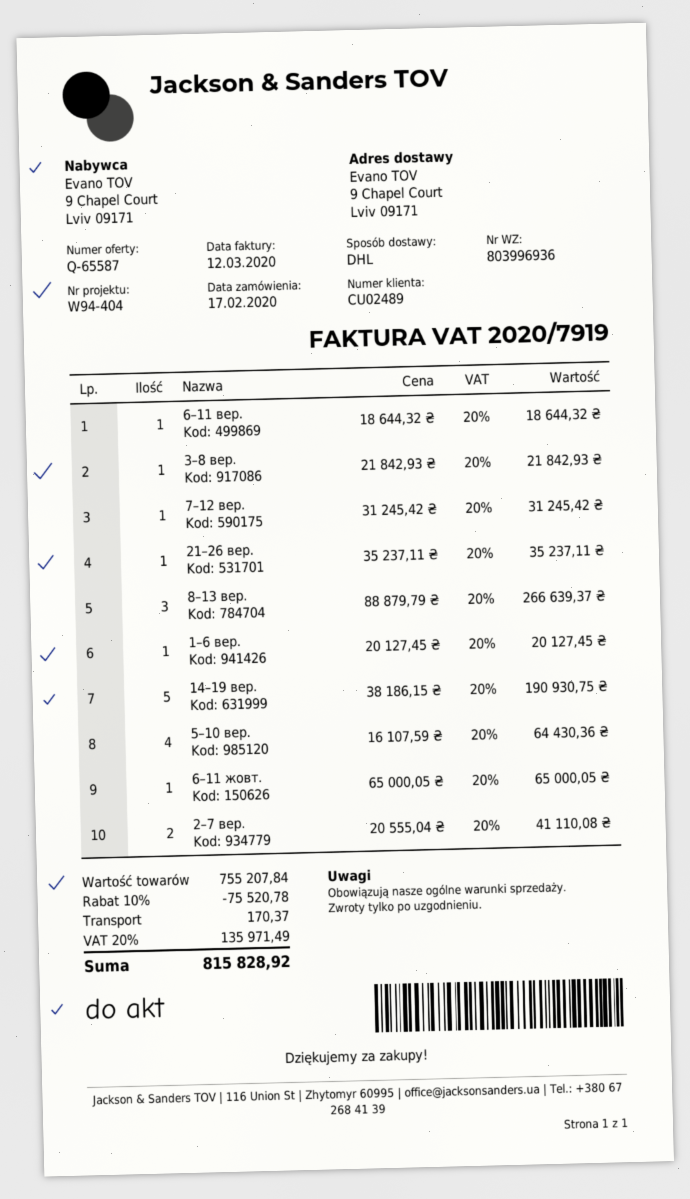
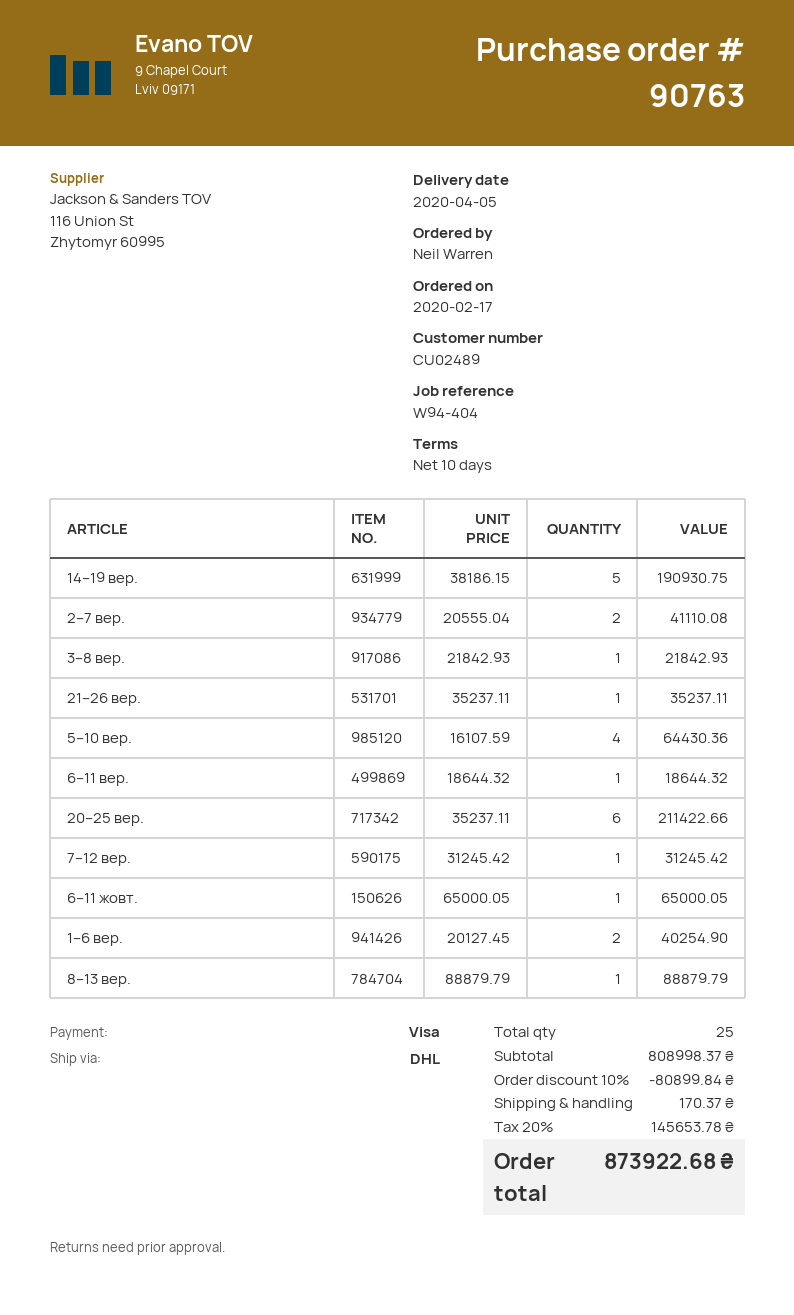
8–13 вер.: 3 x 88879.79 = 266639.37 -> 1 x 88879.79 = 88879.79
1–6 вер.: 1 x 20127.45 = 20127.45 -> 2 x 20127.45 = 40254.90
20–25 вер.: none -> 6 x 35237.11 = 211422.66
subtotal: 755207.84 -> 808998.37
discount: 10% = 75520.78 -> 10% = 80899.84
tax: 20% = 135971.49 -> 20% = 145653.78
total: 815828.92 -> 873922.68

